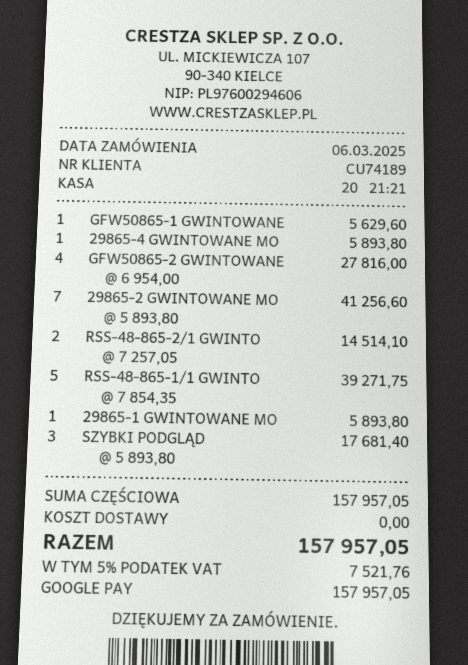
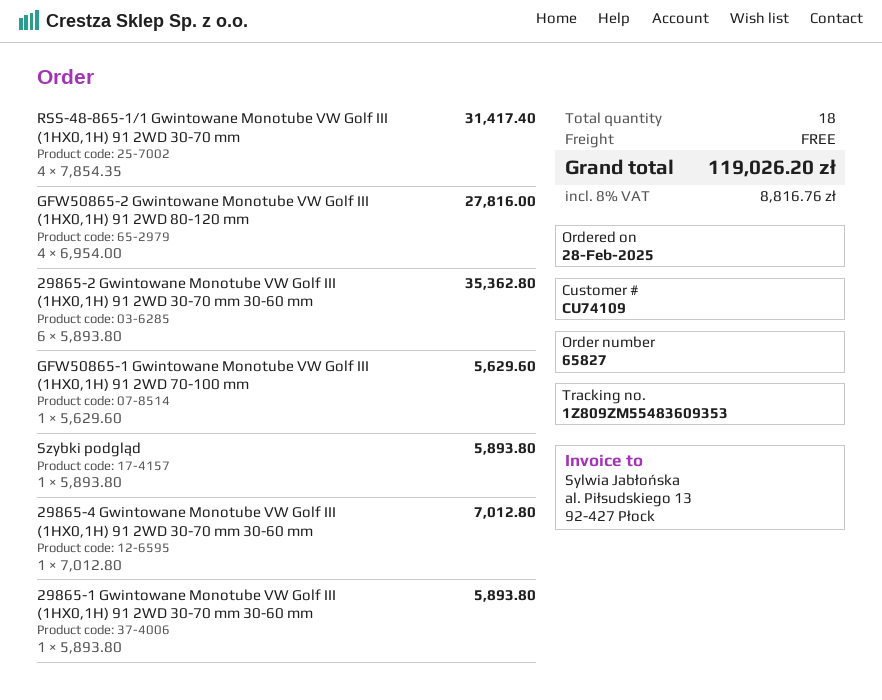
order date: 2025-03-06 -> 2025-02-28
customer number: CU74189 -> CU74109
29865-4 GWINTOWANE MO: 1 x 5893.80 = 5893.80 -> 1 x 7012.80 = 7012.80
29865-2 GWINTOWANE MO: 7 x 5893.80 = 41256.60 -> 6 x 5893.80 = 35362.80
RSS-48-865-2/1 GWINTO: 2 x 7257.05 = 14514.10 -> none
RSS-48-865-1/1 GWINTO: 5 x 7854.35 = 39271.75 -> 4 x 7854.35 = 31417.40
SZYBKI PODGLĄD: 3 x 5893.80 = 17681.40 -> 1 x 5893.80 = 5893.80
tax: 5% = 7521.76 -> 8% = 8816.76
total: 157957.05 -> 119026.20

